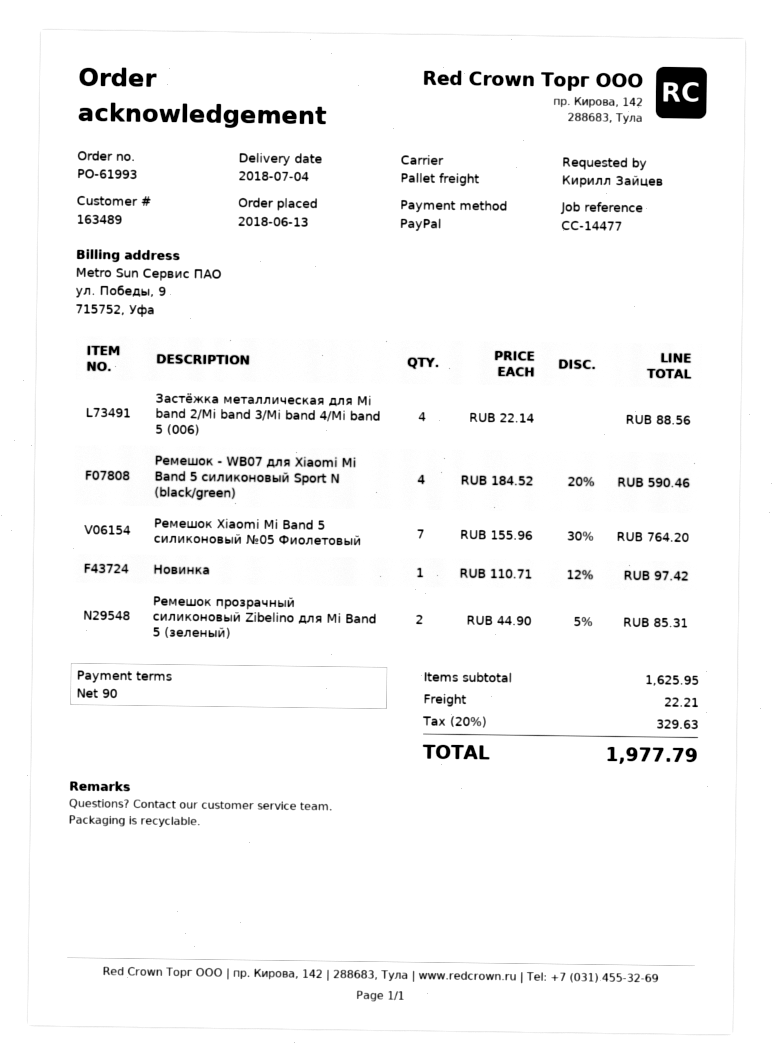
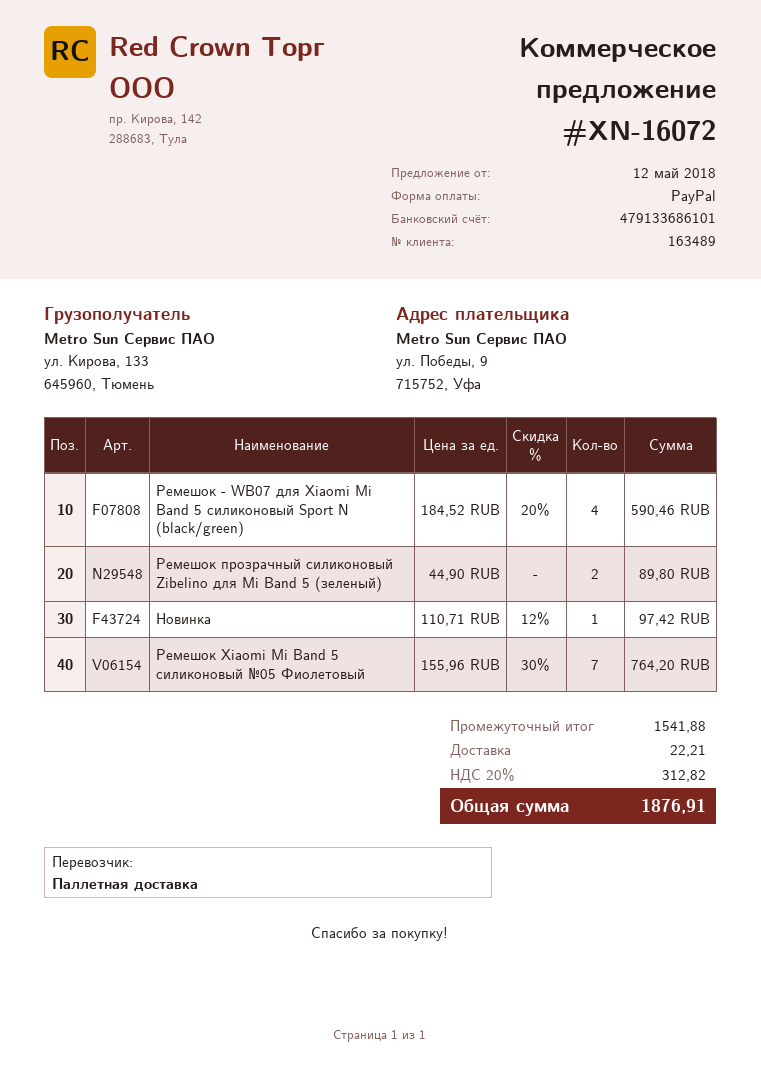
Застёжка металлическая для Mi band 2/Mi band 3/Mi band 4/Mi band 5 (006): 4 x 22.14 = 88.56 -> none
Ремешок прозрачный силиконовый Zibelino для Mi Band 5 (зеленый): 2 x 44.90 - 5% = 85.31 -> 2 x 44.90 = 89.80
subtotal: 1625.95 -> 1541.88
tax: 20% = 329.63 -> 20% = 312.82
total: 1977.79 -> 1876.91

